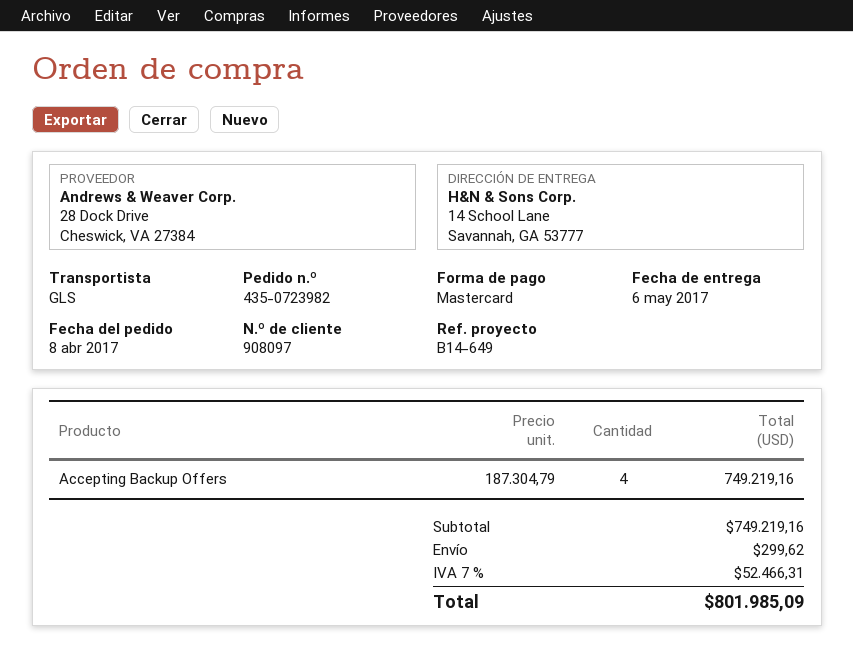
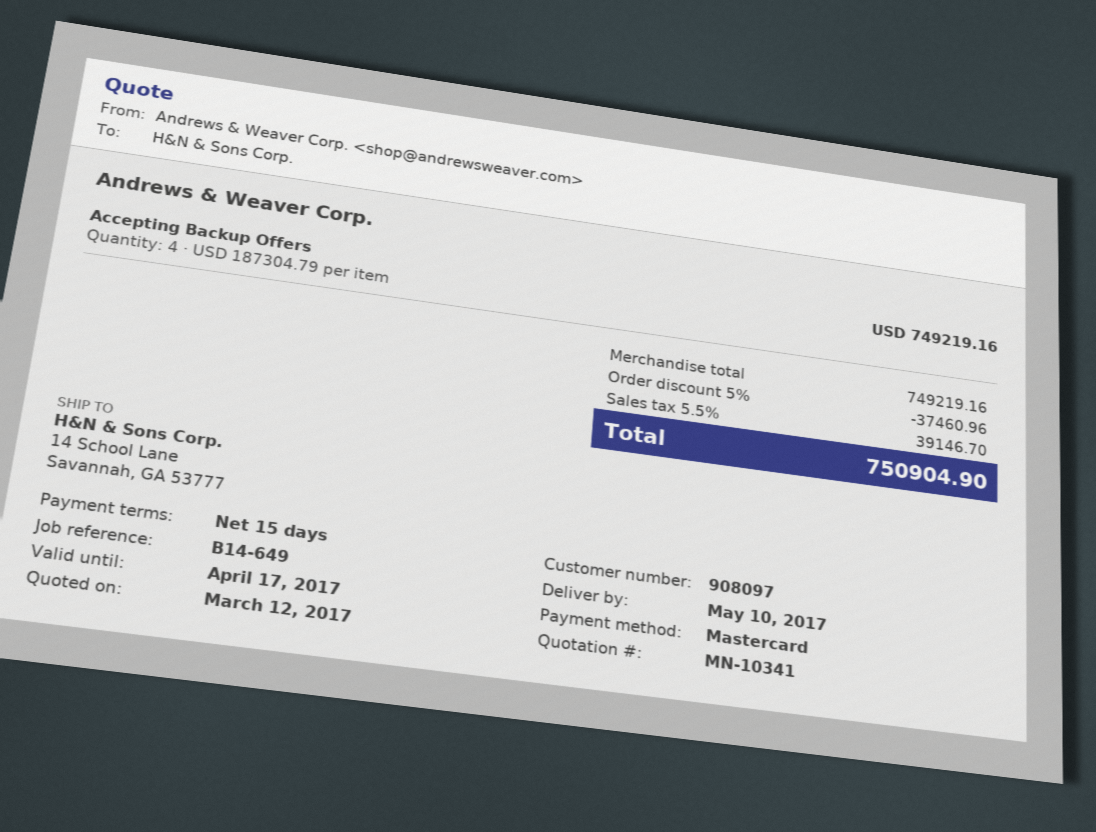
delivery date: 2017-05-06 -> 2017-05-10
discount: none -> 5% = 37460.96
shipping: 299.62 -> none
tax: 7% = 52466.31 -> 5.5% = 39146.70
total: 801985.09 -> 750904.90

